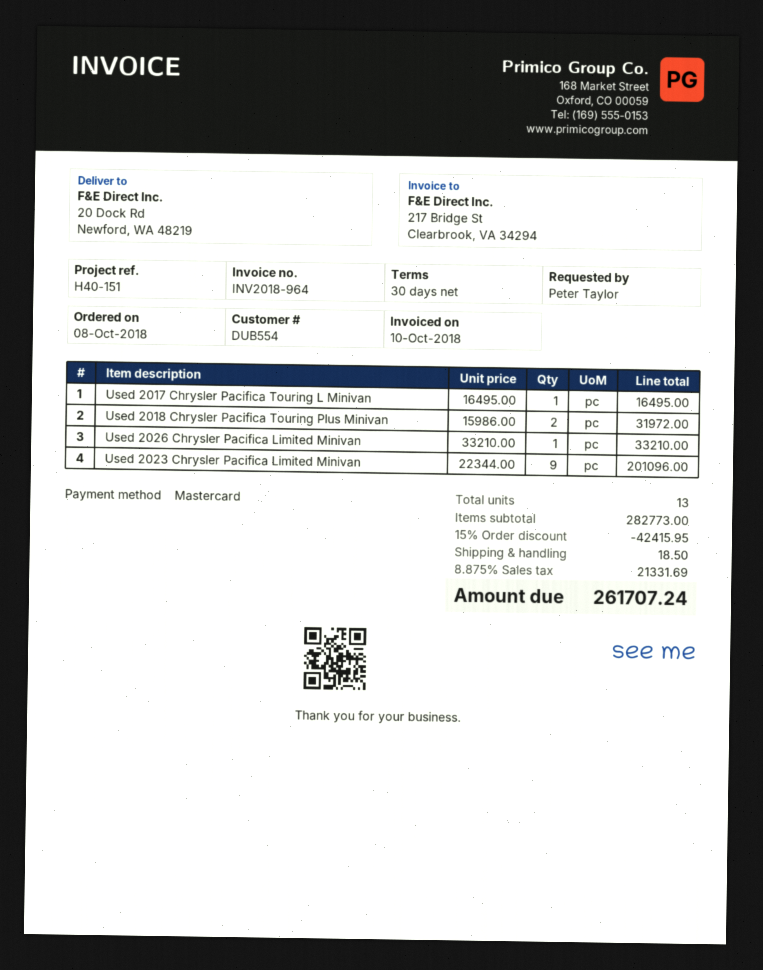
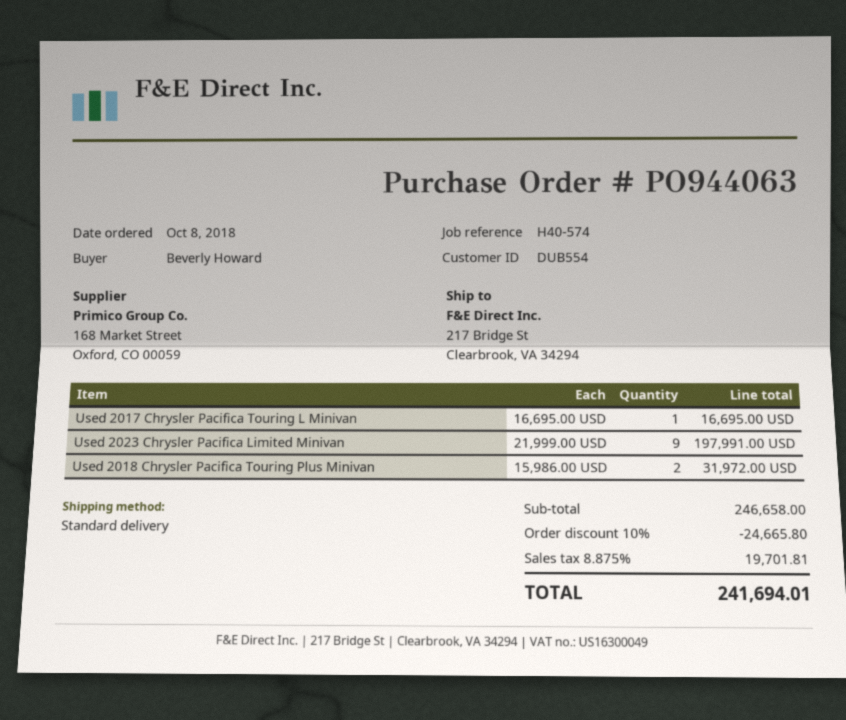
reference: H40-151 -> H40-574
ordered by: Peter Taylor -> Beverly Howard
ship to: 20 Dock Rd, Newford, WA 48219 -> 217 Bridge St, Clearbrook, VA 34294
Used 2017 Chrysler Pacifica Touring L Minivan: 1 x 16495.00 = 16495.00 -> 1 x 16695.00 = 16695.00
Used 2026 Chrysler Pacifica Limited Minivan: 1 x 33210.00 = 33210.00 -> none
Used 2023 Chrysler Pacifica Limited Minivan: 9 x 22344.00 = 201096.00 -> 9 x 21999.00 = 197991.00
subtotal: 282773.00 -> 246658.00
discount: 15% = 42415.95 -> 10% = 24665.80
shipping: 18.50 -> none
tax: 8.875% = 21331.69 -> 8.875% = 19701.81
total: 261707.24 -> 241694.01

